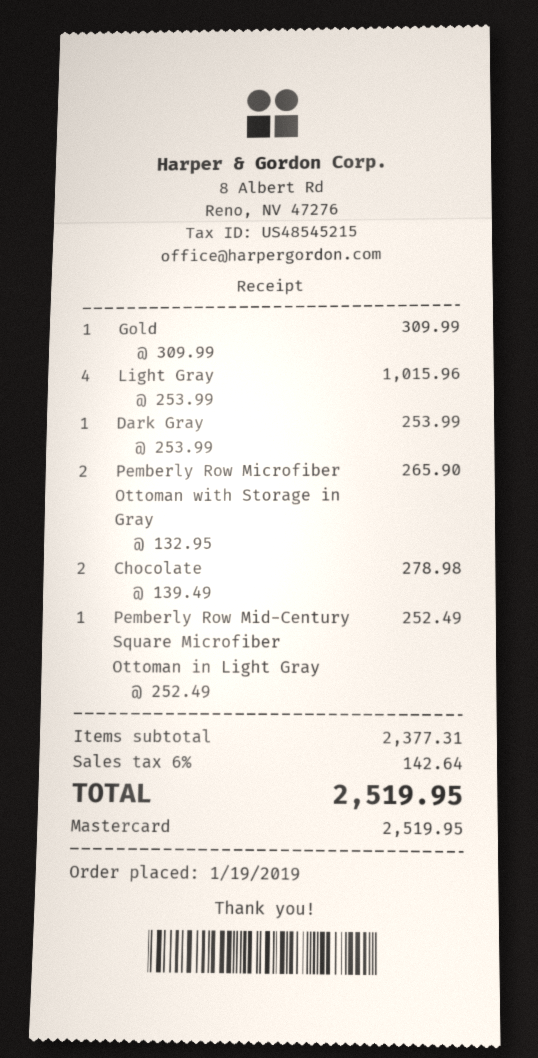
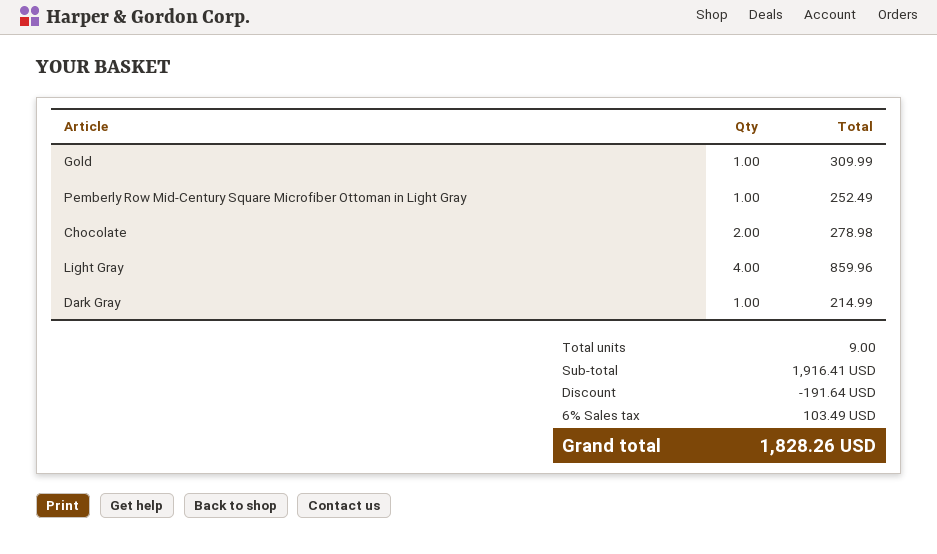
Light Gray: 4 for 1015.96 -> 4 for 859.96
Dark Gray: 1 for 253.99 -> 1 for 214.99
Pemberly Row Microfiber Ottoman with Storage in Gray: 2 for 265.90 -> none
subtotal: 2377.31 -> 1916.41
discount: none -> 191.64
tax: 6% = 142.64 -> 6% = 103.49
total: 2519.95 -> 1828.26

